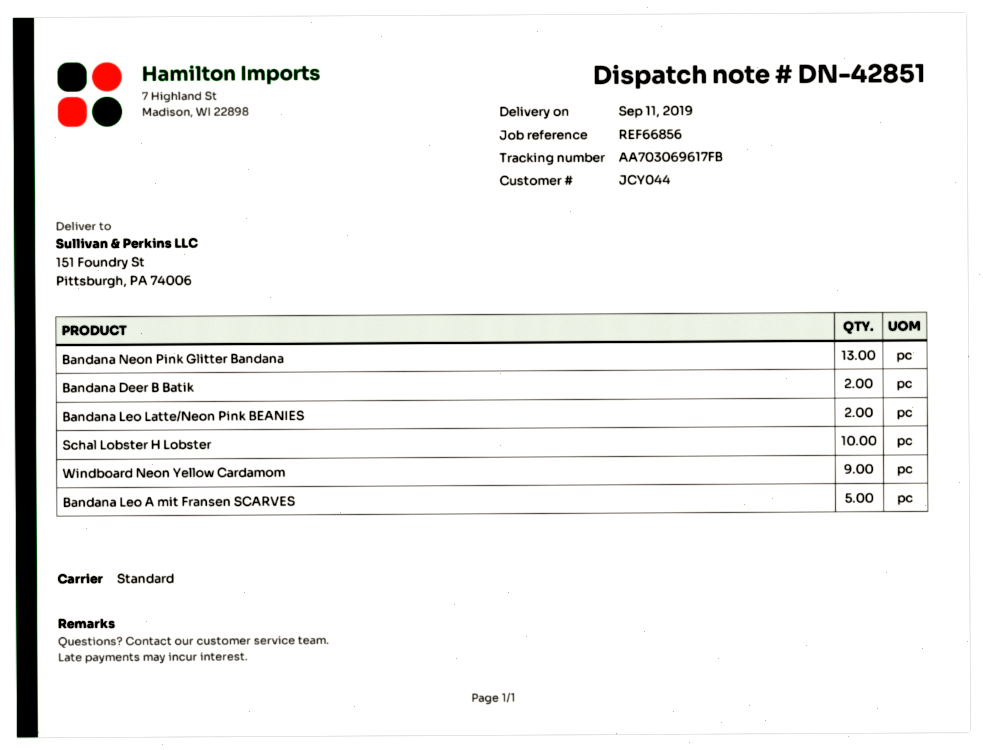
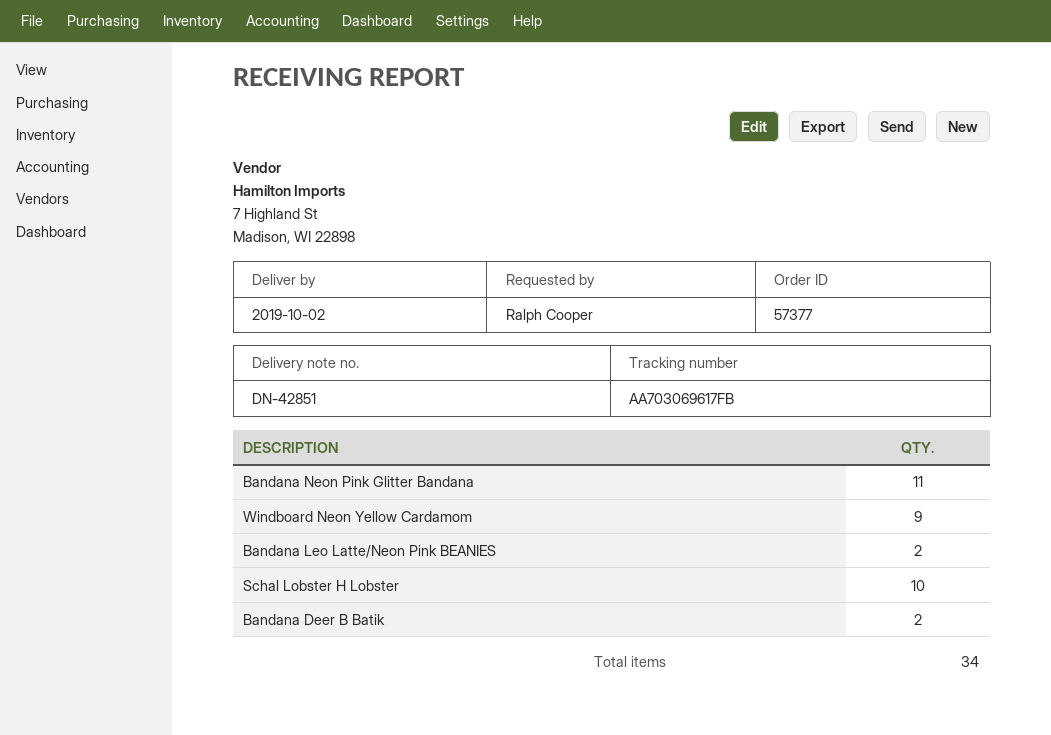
delivery date: 2019-09-11 -> 2019-10-02
Bandana Neon Pink Glitter Bandana: 13 -> 11
Bandana Leo A mit Fransen SCARVES: 5 -> none

